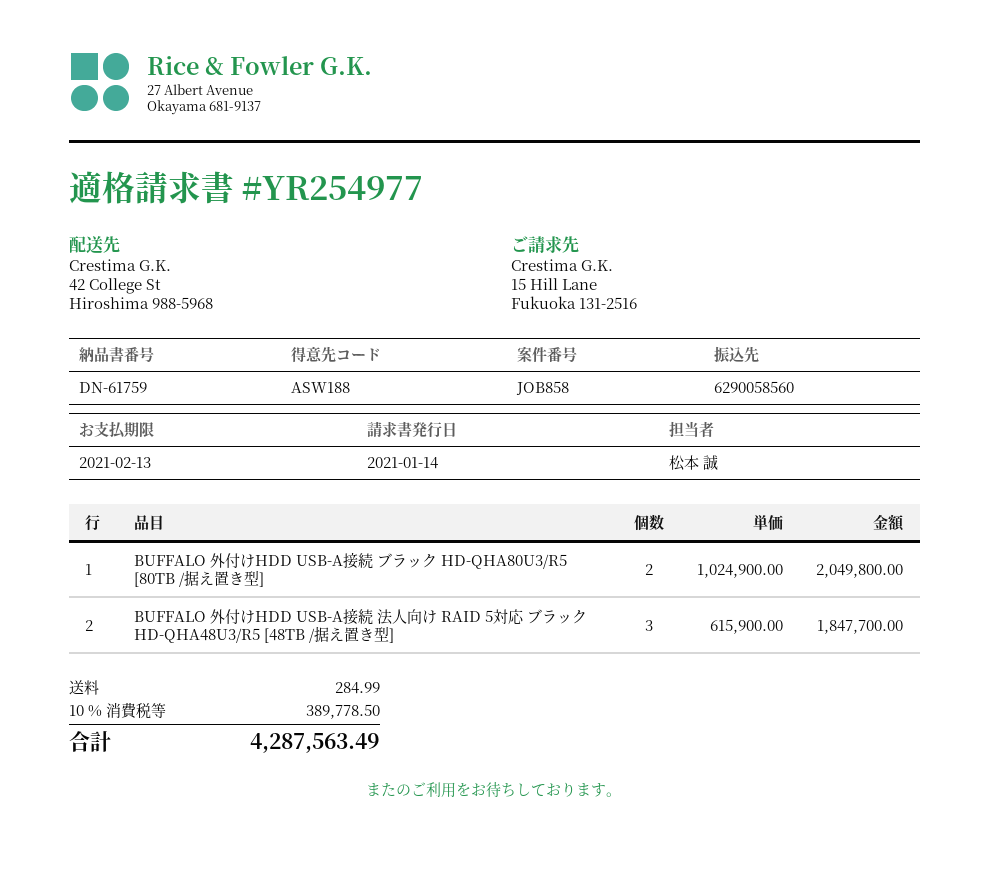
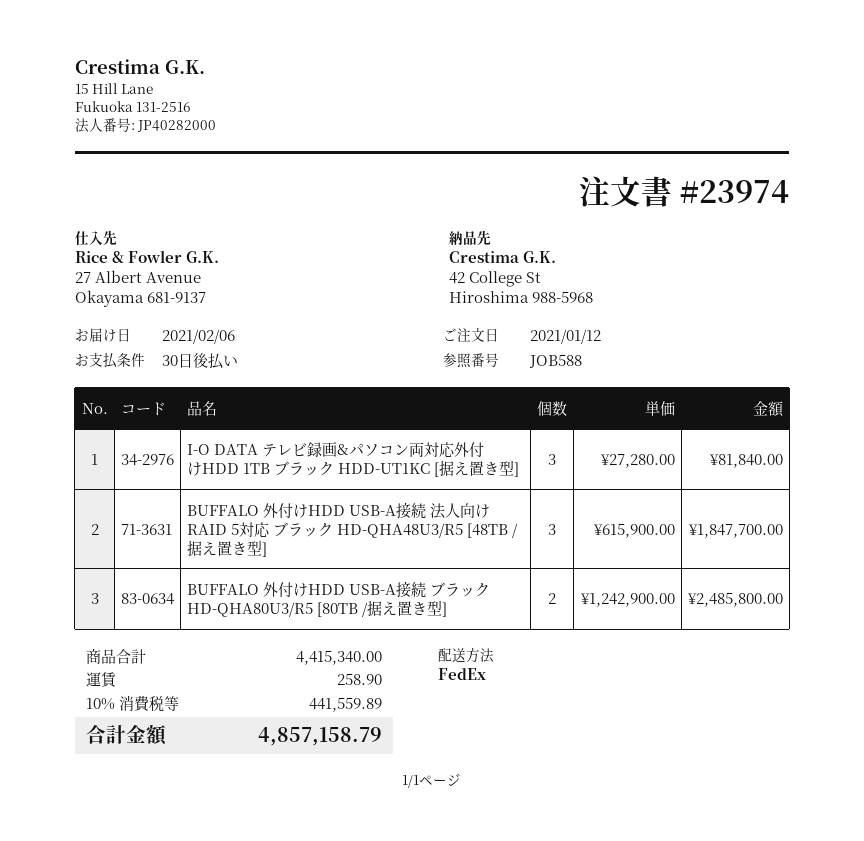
reference: JOB858 -> JOB588
BUFFALO 外付けHDD USB-A接続 ブラック HD-QHA80U3/R5 [80TB /据え置き型]: 2 x 1024900.00 = 2049800.00 -> 2 x 1242900.00 = 2485800.00
I-O DATA テレビ録画&パソコン両対応外付けHDD 1TB ブラック HDD-UT1KC [据え置き型]: none -> 3 x 27280.00 = 81840.00
shipping: 284.99 -> 258.90
tax: 10% = 389778.50 -> 10% = 441559.89
total: 4287563.49 -> 4857158.79

